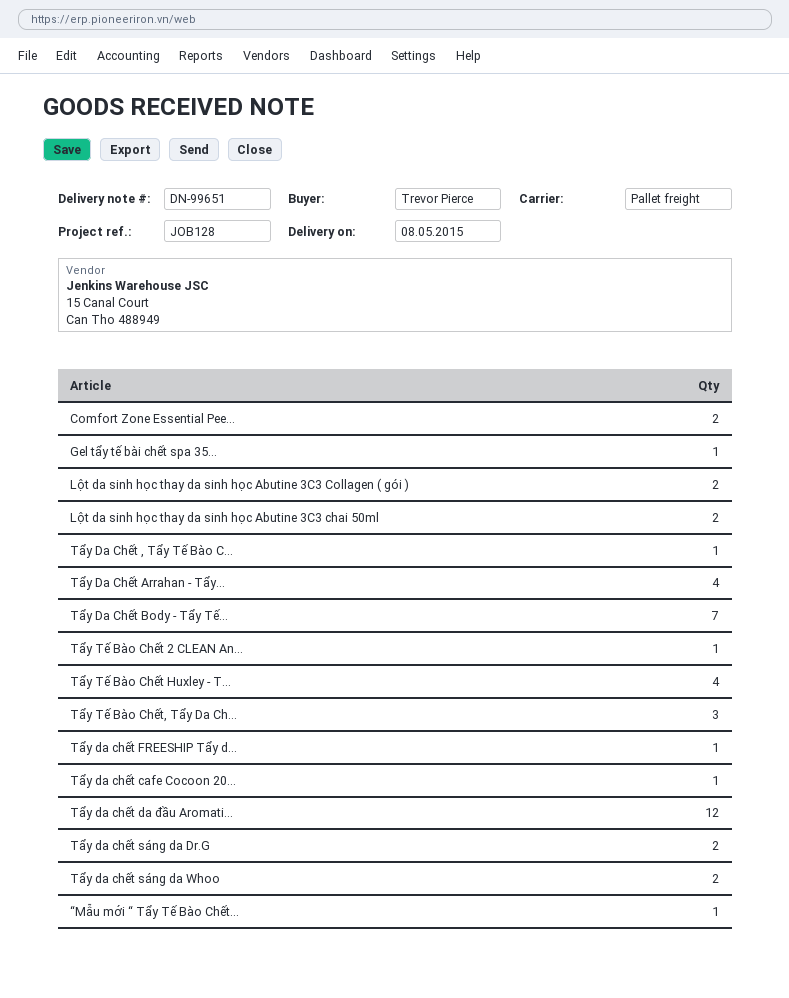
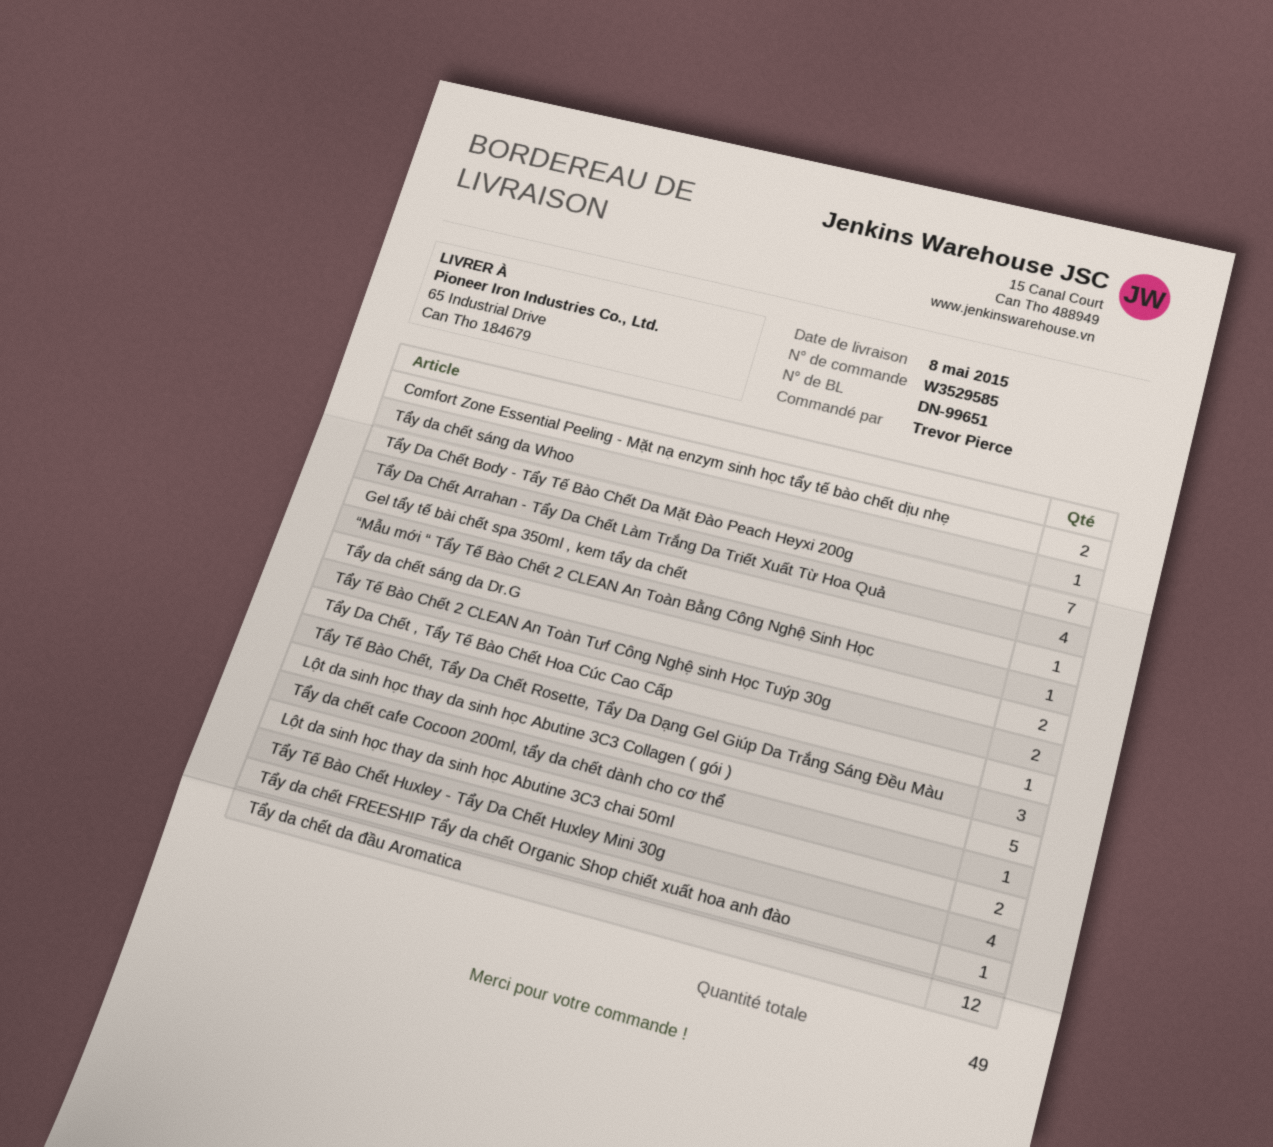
Lột da sinh học thay da sinh học Abutine 3C3 Collagen ( gói ): 2 -> 5
Tẩy Tế Bào Chết 2 CLEAN An...: 1 -> 2
Tẩy da chết sáng da Whoo: 2 -> 1

